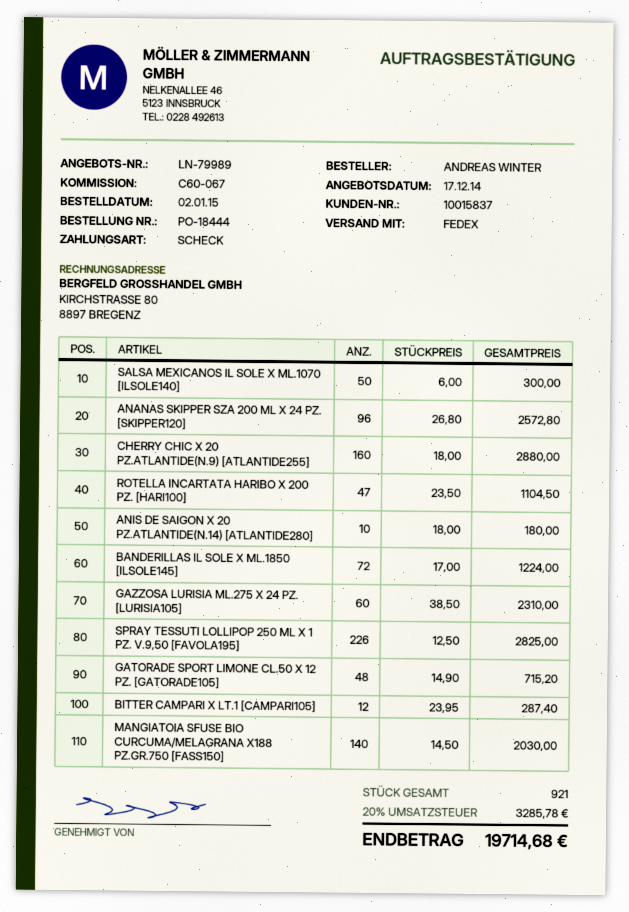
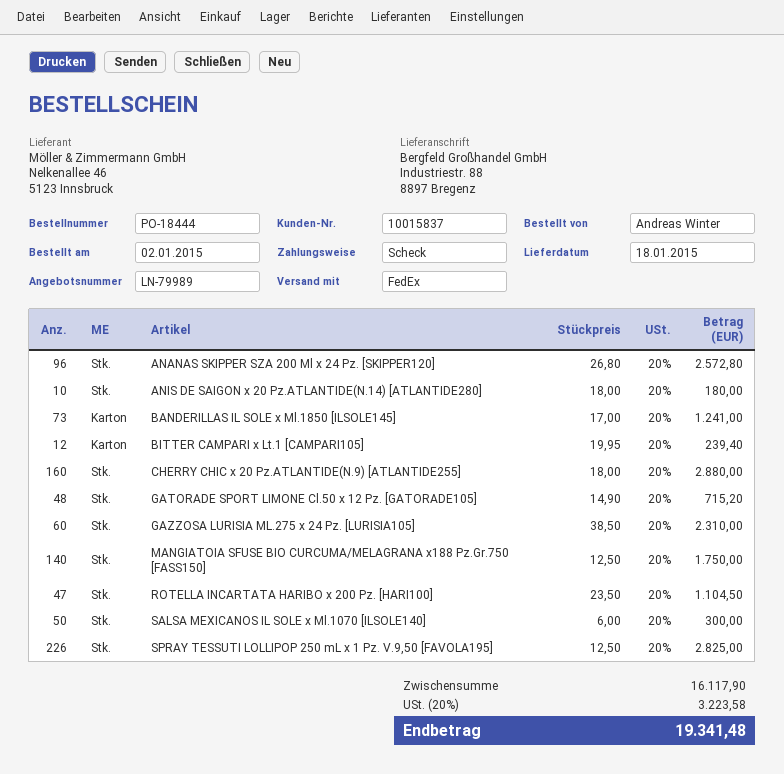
BANDERILLAS IL SOLE X ML.1850 [ILSOLE145]: 72 x 17.00 = 1224.00 -> 73 x 17.00 = 1241.00
BITTER CAMPARI X LT.1 [CAMPARI105]: 12 x 23.95 = 287.40 -> 12 x 19.95 = 239.40
MANGIATOIA SFUSE BIO CURCUMA/MELAGRANA X188 PZ.GR.750 [FASS150]: 140 x 14.50 = 2030.00 -> 140 x 12.50 = 1750.00
tax: 20% = 3285.78 -> 20% = 3223.58
total: 19714.68 -> 19341.48

